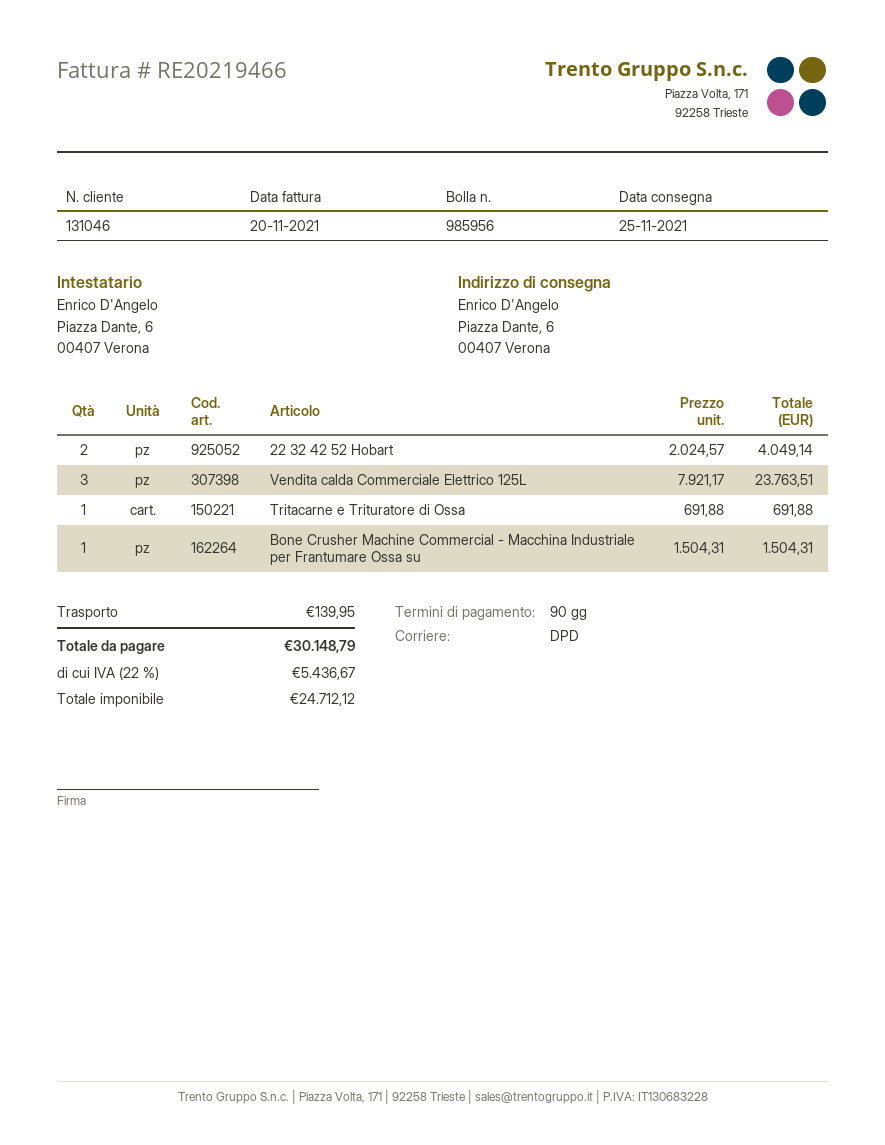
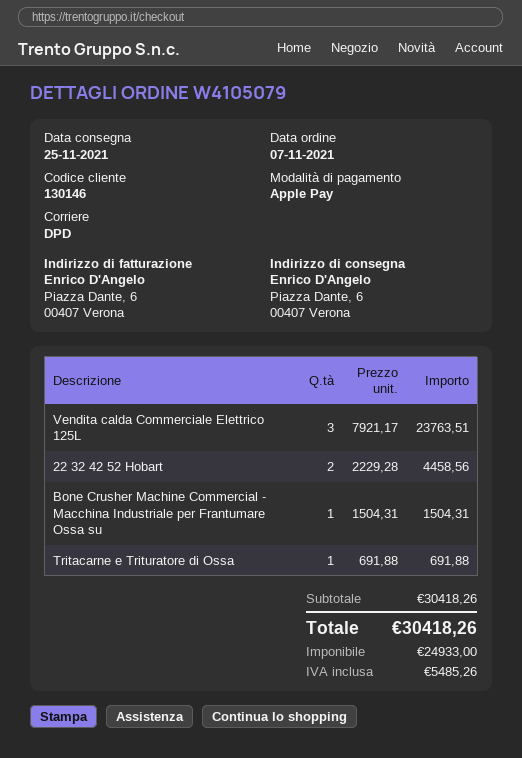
customer number: 131046 -> 130146
22 32 42 52 Hobart: 2 x 2024.57 = 4049.14 -> 2 x 2229.28 = 4458.56
shipping: 139.95 -> none
net: 24712.12 -> 24933.00
tax: 5436.67 -> 5485.26
total: 30148.79 -> 30418.26

